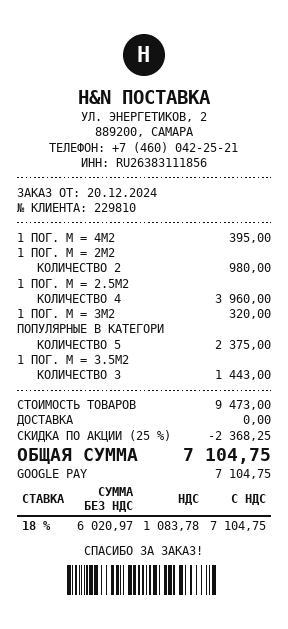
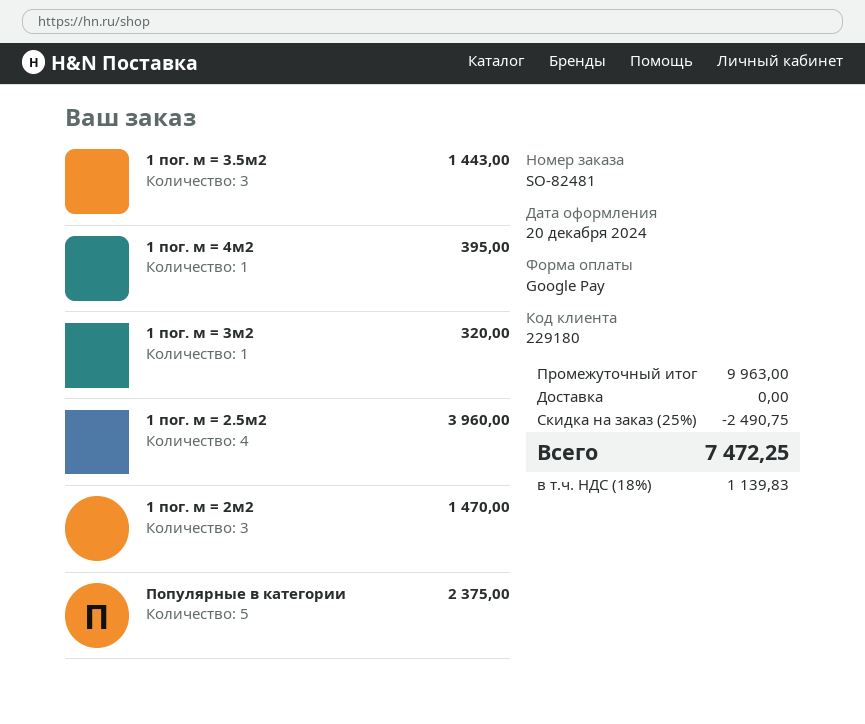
customer number: 229810 -> 229180
1 ПОГ. М = 2М2: 2 for 980.00 -> 3 for 1470.00
subtotal: 9473.00 -> 9963.00
discount: 25% = 2368.25 -> 25% = 2490.75
tax: 18% = 1083.78 -> 18% = 1139.83
total: 7104.75 -> 7472.25

